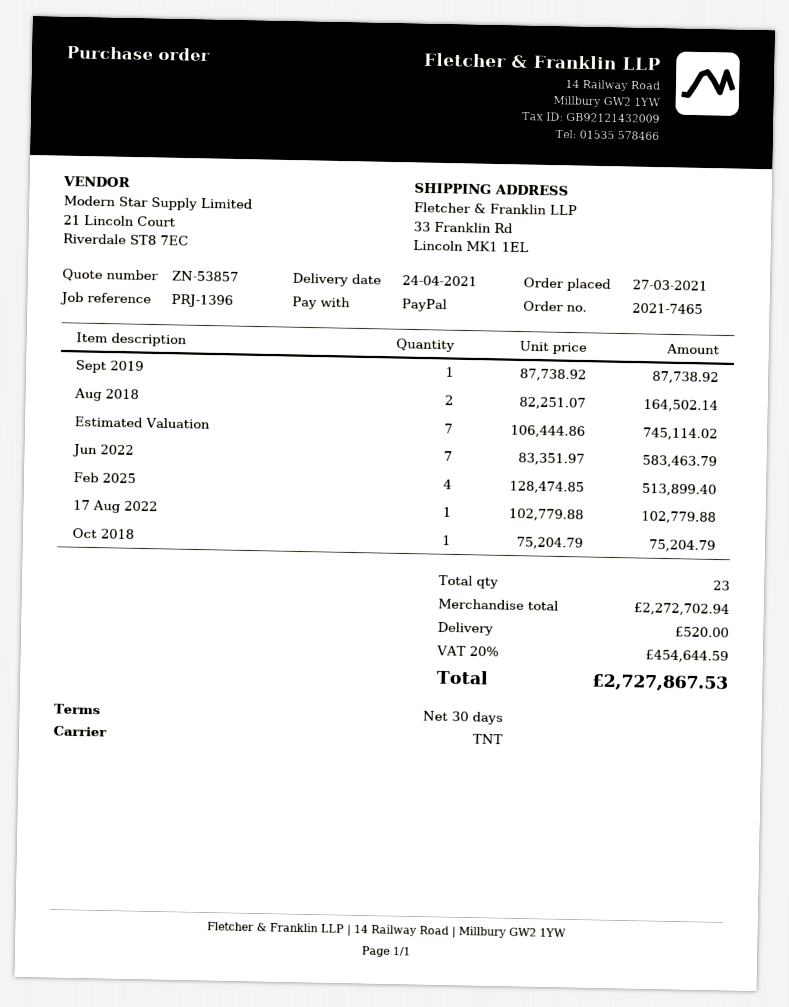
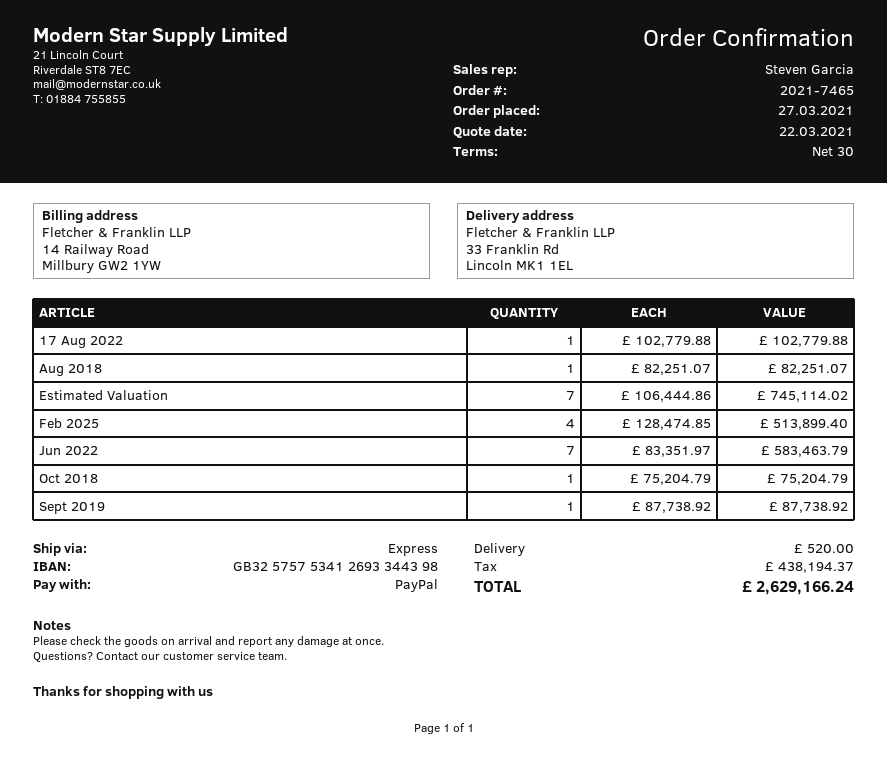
shipping method: TNT -> express
Aug 2018: 2 x 82251.07 = 164502.14 -> 1 x 82251.07 = 82251.07
tax: 454644.59 -> 438194.37
total: 2727867.53 -> 2629166.24

